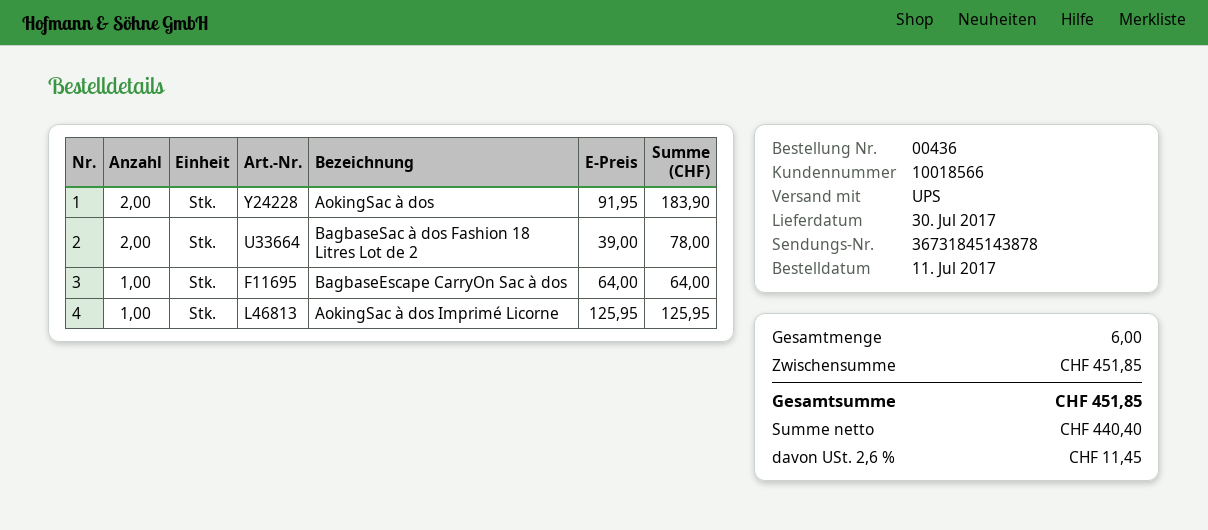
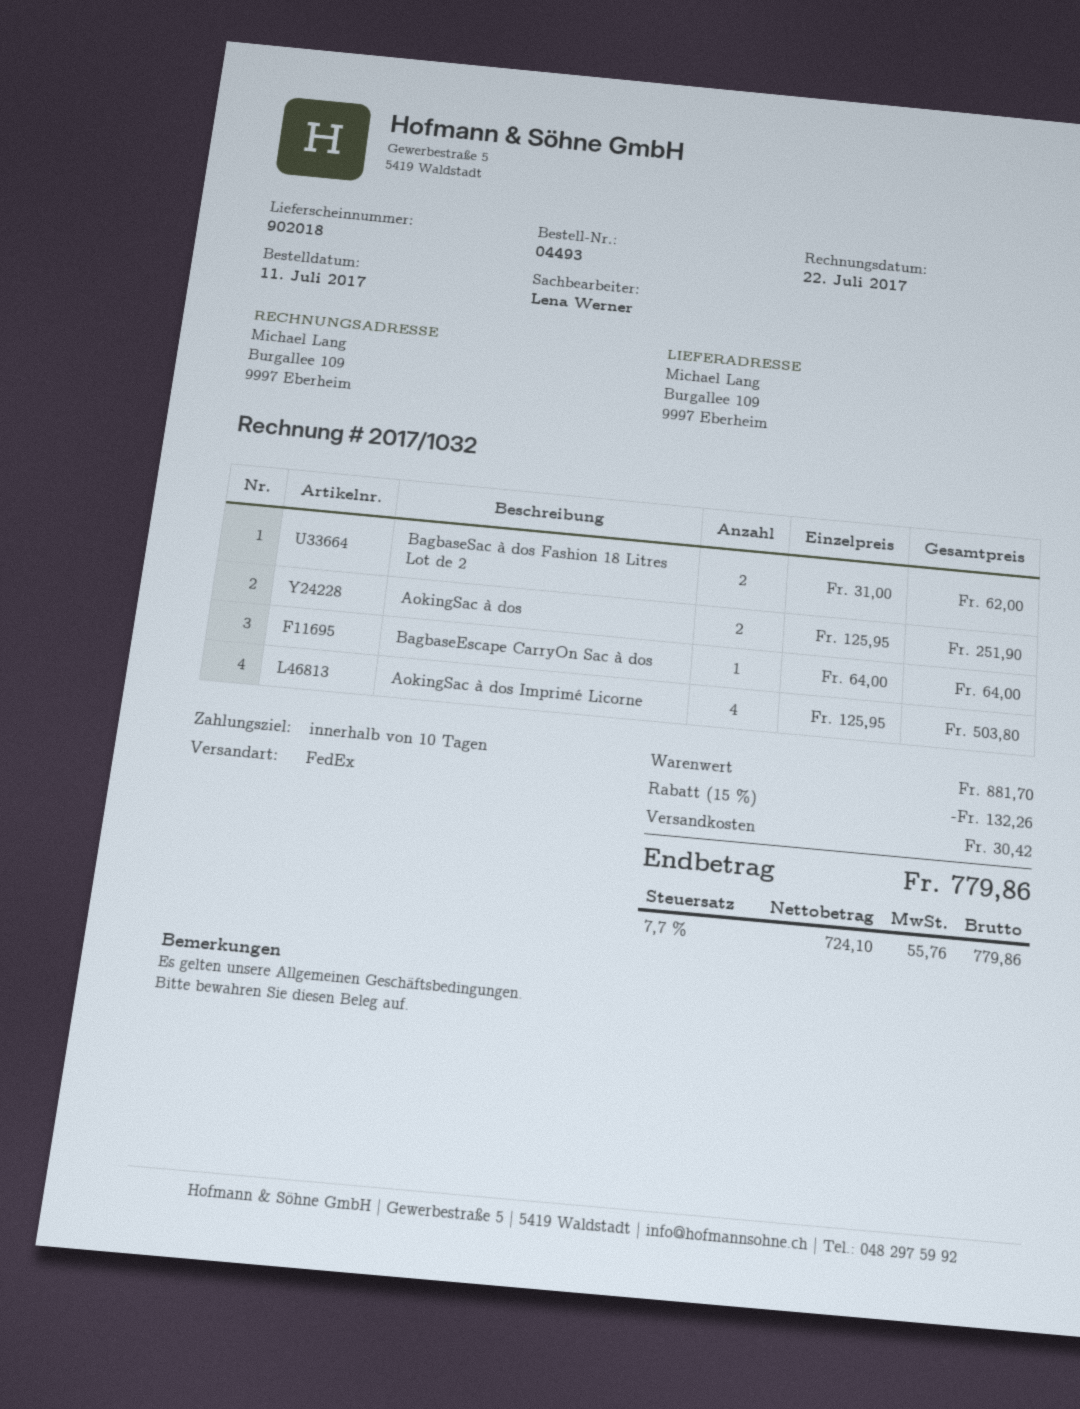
order number: 00436 -> 04493
shipping method: UPS -> FedEx
AokingSac à dos: 2 x 91.95 = 183.90 -> 2 x 125.95 = 251.90
BagbaseSac à dos Fashion 18 Litres Lot de 2: 2 x 39.00 = 78.00 -> 2 x 31.00 = 62.00
AokingSac à dos Imprimé Licorne: 1 x 125.95 = 125.95 -> 4 x 125.95 = 503.80
subtotal: 451.85 -> 881.70
discount: none -> 15% = 132.26
shipping: none -> 30.42
net: 440.40 -> 724.10
tax: 2.6% = 11.45 -> 7.7% = 55.76
total: 451.85 -> 779.86

